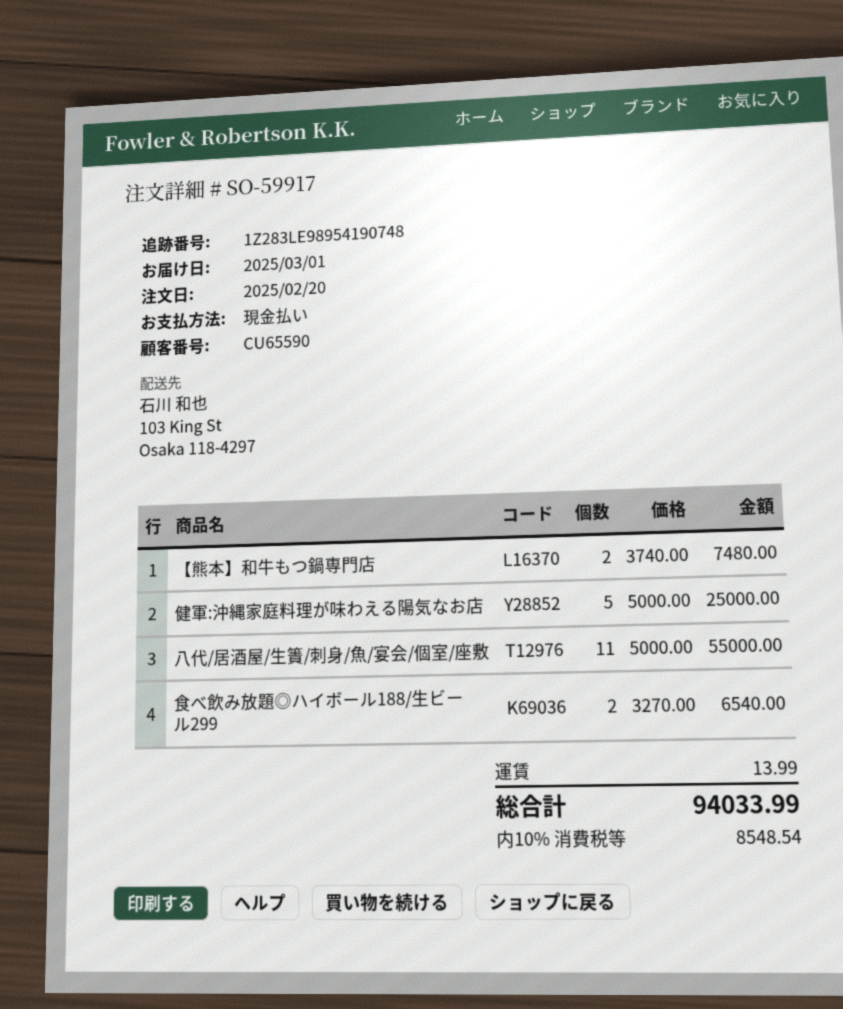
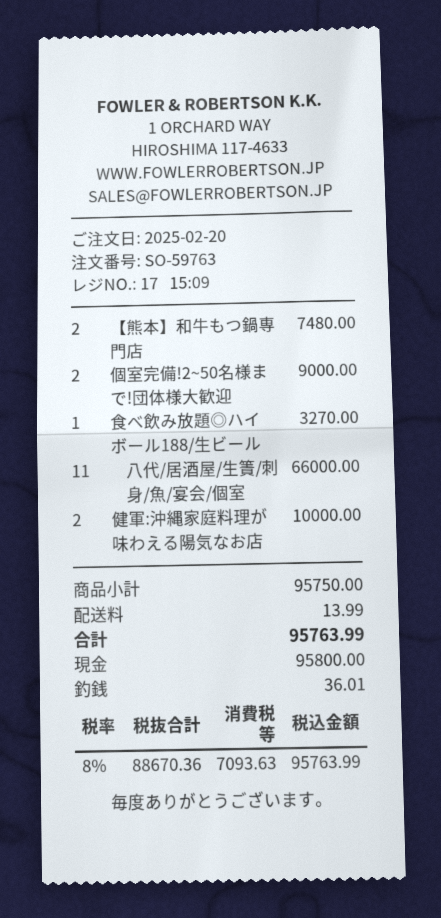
order number: SO-59917 -> SO-59763
健軍:沖縄家庭料理が味わえる陽気なお店: 5 for 25000.00 -> 2 for 10000.00
八代/居酒屋/生簀/刺身/魚/宴会/個室/座敷: 11 for 55000.00 -> 11 for 66000.00
食べ飲み放題◎ハイボール188/生ビール299: 2 for 6540.00 -> 1 for 3270.00
個室完備!2~50名様まで!団体様大歓迎: none -> 2 for 9000.00
tax: 10% = 8548.54 -> 8% = 7093.63
total: 94033.99 -> 95763.99

